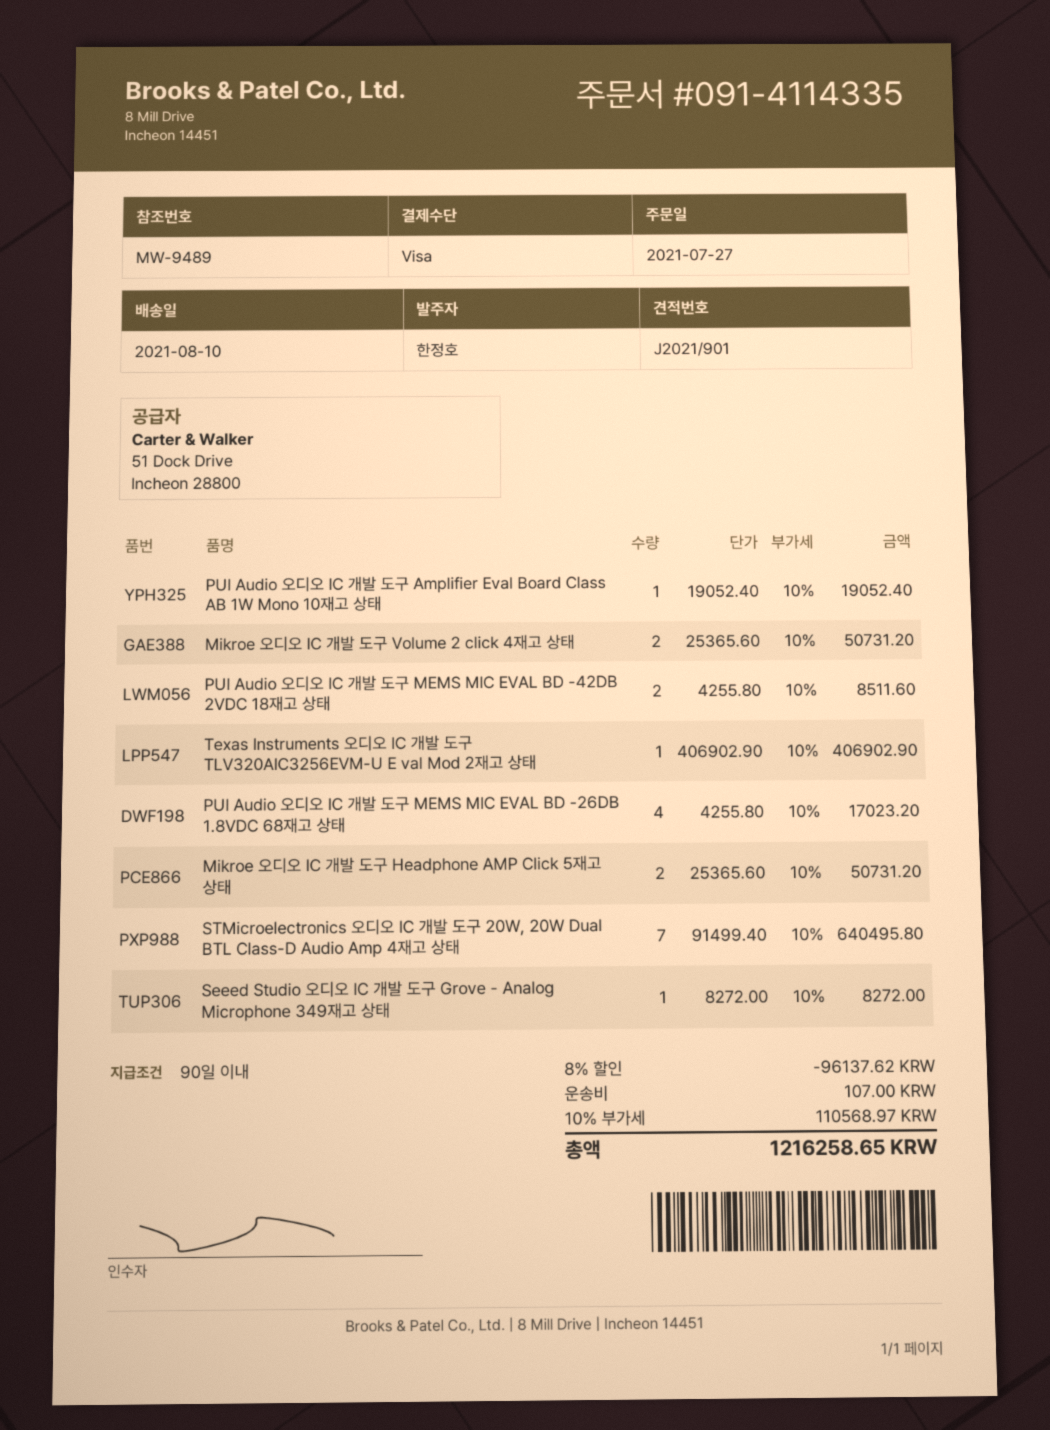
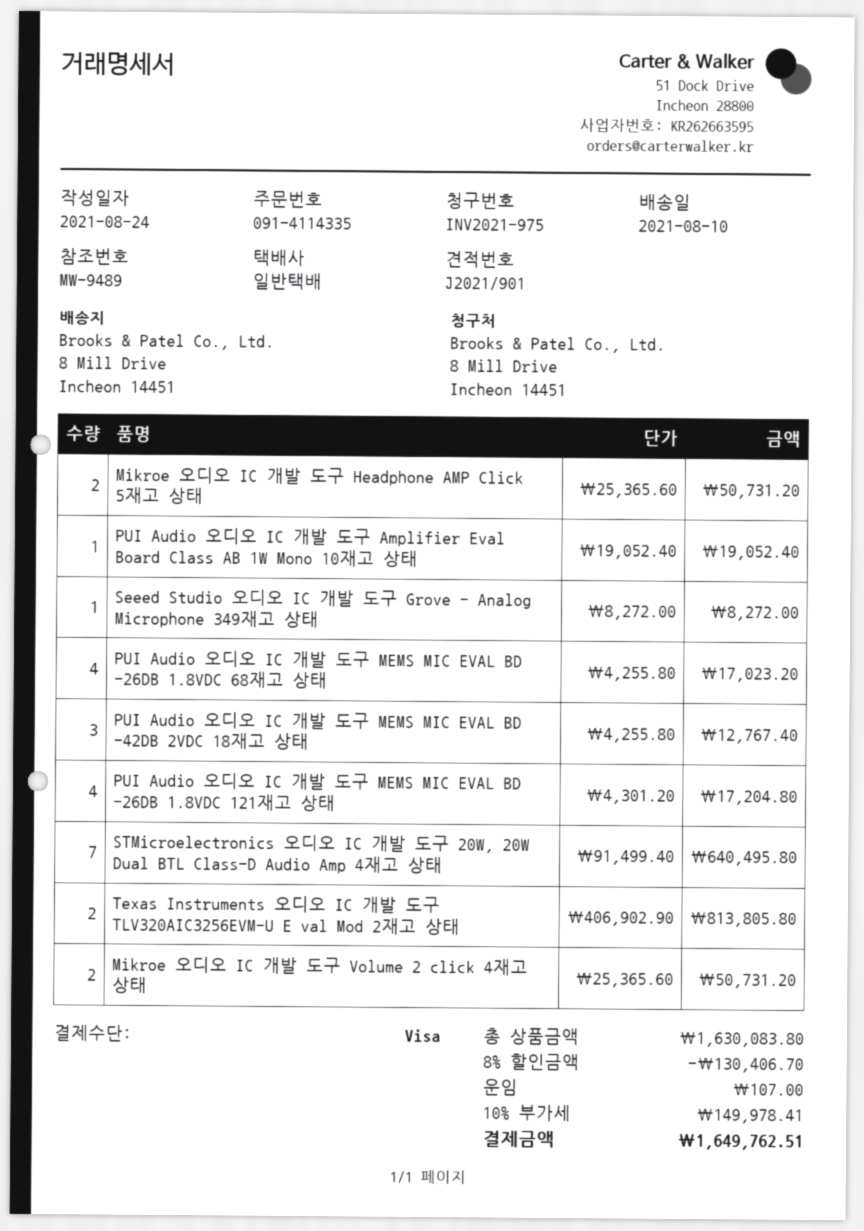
PUI Audio 오디오 IC 개발 도구 MEMS MIC EVAL BD -42DB 2VDC 18재고 상태: 2 x 4255.80 = 8511.60 -> 3 x 4255.80 = 12767.40
Texas Instruments 오디오 IC 개발 도구 TLV320AIC3256EVM-U E val Mod 2재고 상태: 1 x 406902.90 = 406902.90 -> 2 x 406902.90 = 813805.80
PUI Audio 오디오 IC 개발 도구 MEMS MIC EVAL BD -26DB 1.8VDC 121재고 상태: none -> 4 x 4301.20 = 17204.80
discount: 8% = 96137.62 -> 8% = 130406.70
tax: 10% = 110568.97 -> 10% = 149978.41
total: 1216258.65 -> 1649762.51

